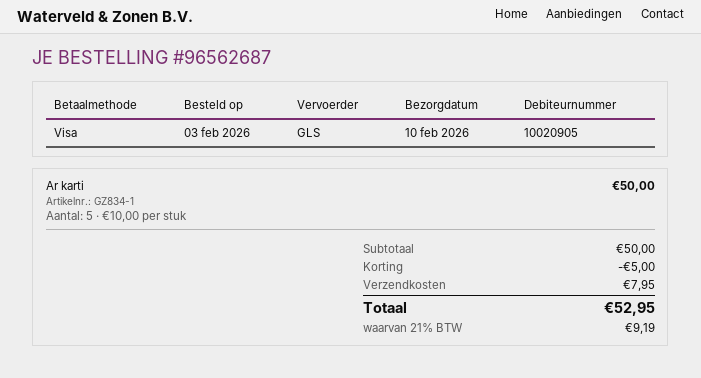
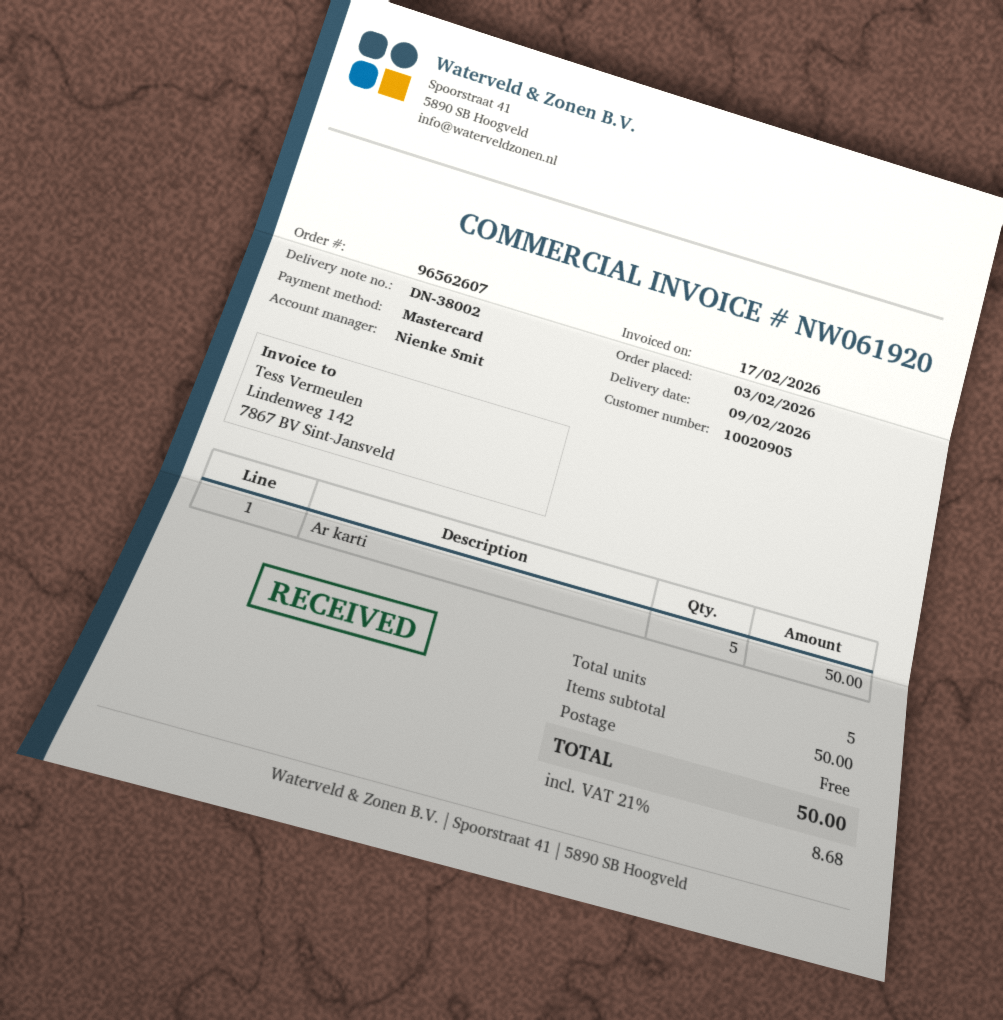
order number: 96562687 -> 96562607
delivery date: 2026-02-10 -> 2026-02-09
payment method: Visa -> Mastercard
discount: 5.00 -> none
shipping: 7.95 -> 0.00
tax: 21% = 9.19 -> 21% = 8.68
total: 52.95 -> 50.00

